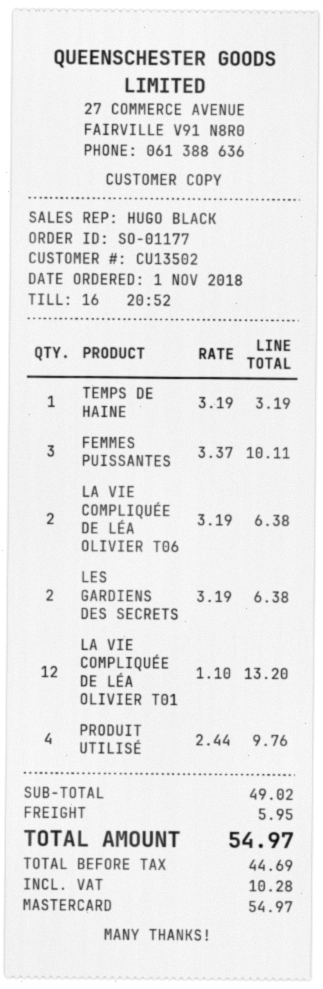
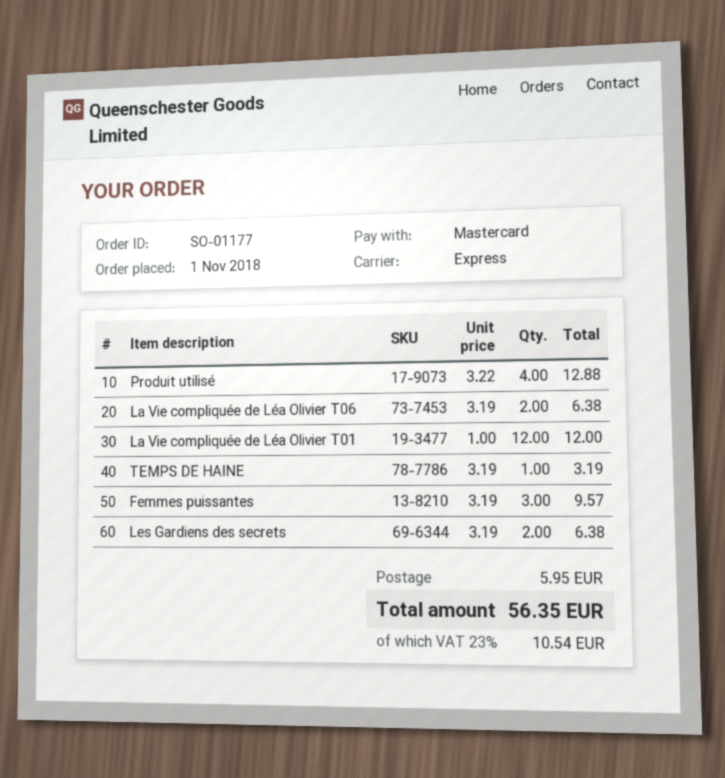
FEMMES PUISSANTES: 3 x 3.37 = 10.11 -> 3 x 3.19 = 9.57
LA VIE COMPLIQUÉE DE LÉA OLIVIER T01: 12 x 1.10 = 13.20 -> 12 x 1.00 = 12.00
PRODUIT UTILISÉ: 4 x 2.44 = 9.76 -> 4 x 3.22 = 12.88
tax: 10.28 -> 10.54
total: 54.97 -> 56.35

